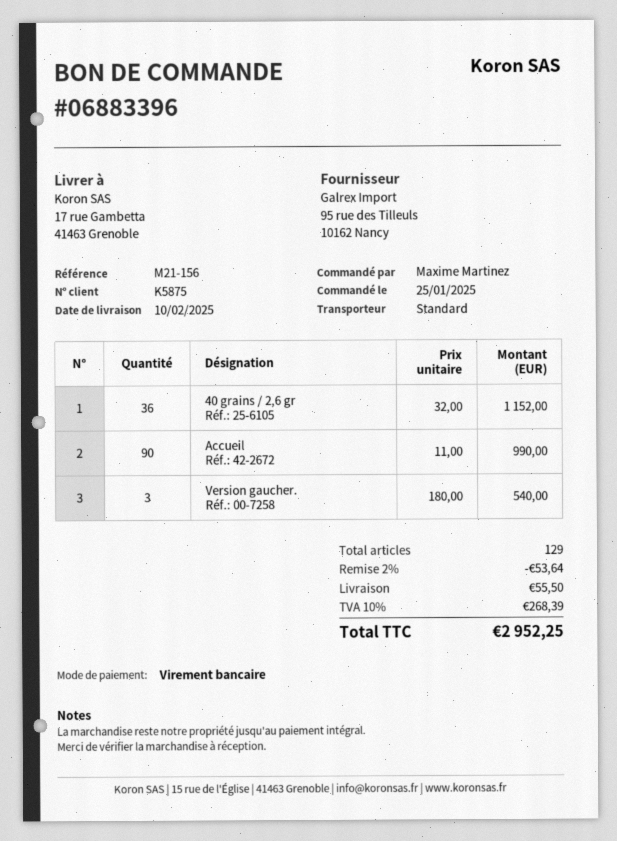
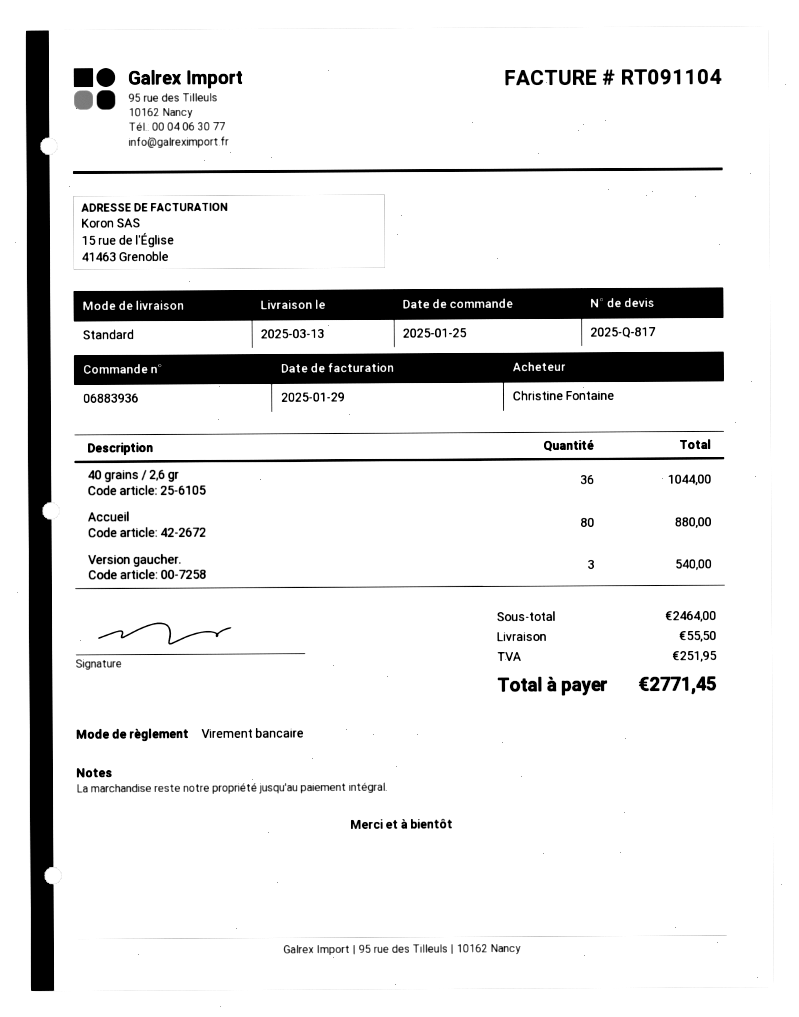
order number: 06883396 -> 06883936
delivery date: 2025-02-10 -> 2025-03-13
ordered by: Maxime Martinez -> Christine Fontaine
40 grains / 2,6 gr: 36 for 1152.00 -> 36 for 1044.00
Accueil: 90 for 990.00 -> 80 for 880.00
discount: 2% = 53.64 -> none
tax: 268.39 -> 251.95
total: 2952.25 -> 2771.45

